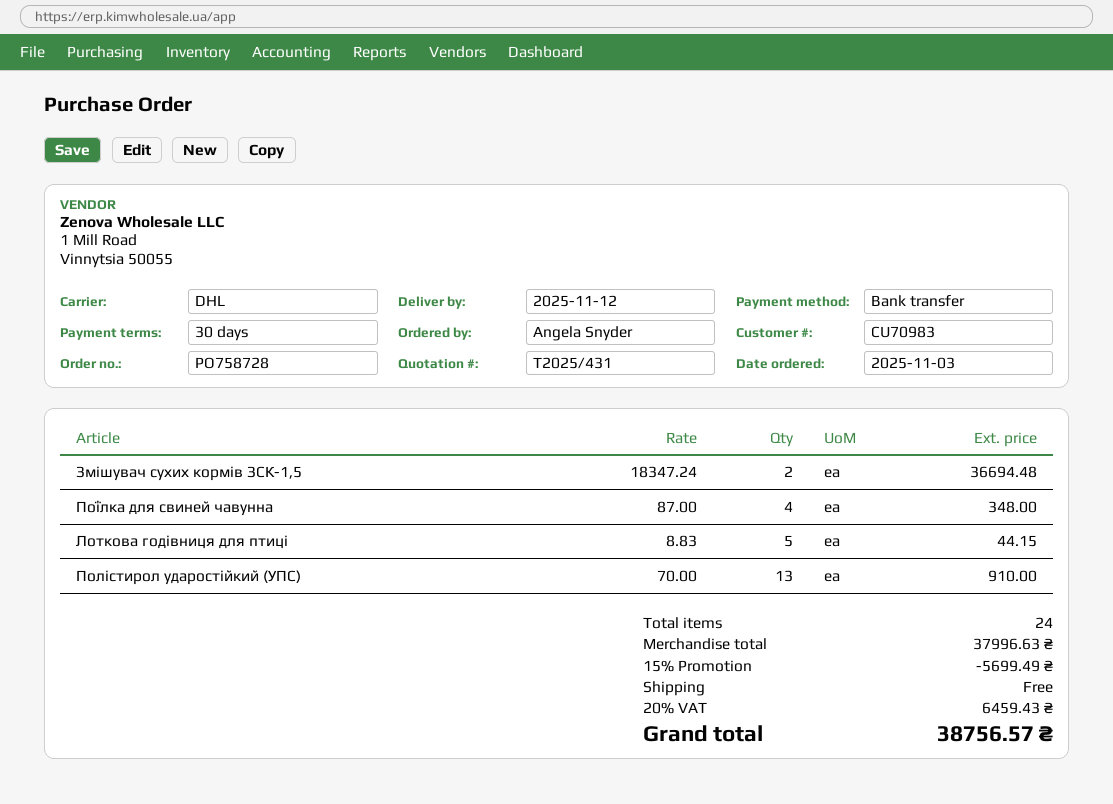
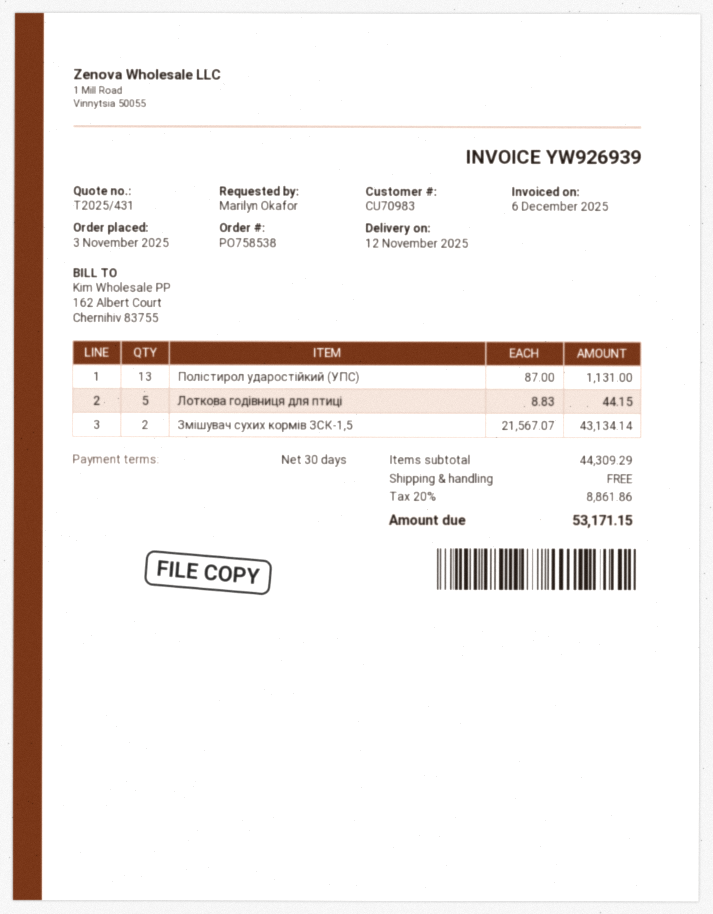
order number: PO758728 -> PO758538
ordered by: Angela Snyder -> Marilyn Okafor
Змішувач сухих кормів ЗСК-1,5: 2 x 18347.24 = 36694.48 -> 2 x 21567.07 = 43134.14
Поїлка для свиней чавунна: 4 x 87.00 = 348.00 -> none
Полістирол ударостійкий (УПС): 13 x 70.00 = 910.00 -> 13 x 87.00 = 1131.00
subtotal: 37996.63 -> 44309.29
discount: 15% = 5699.49 -> none
tax: 20% = 6459.43 -> 20% = 8861.86
total: 38756.57 -> 53171.15

